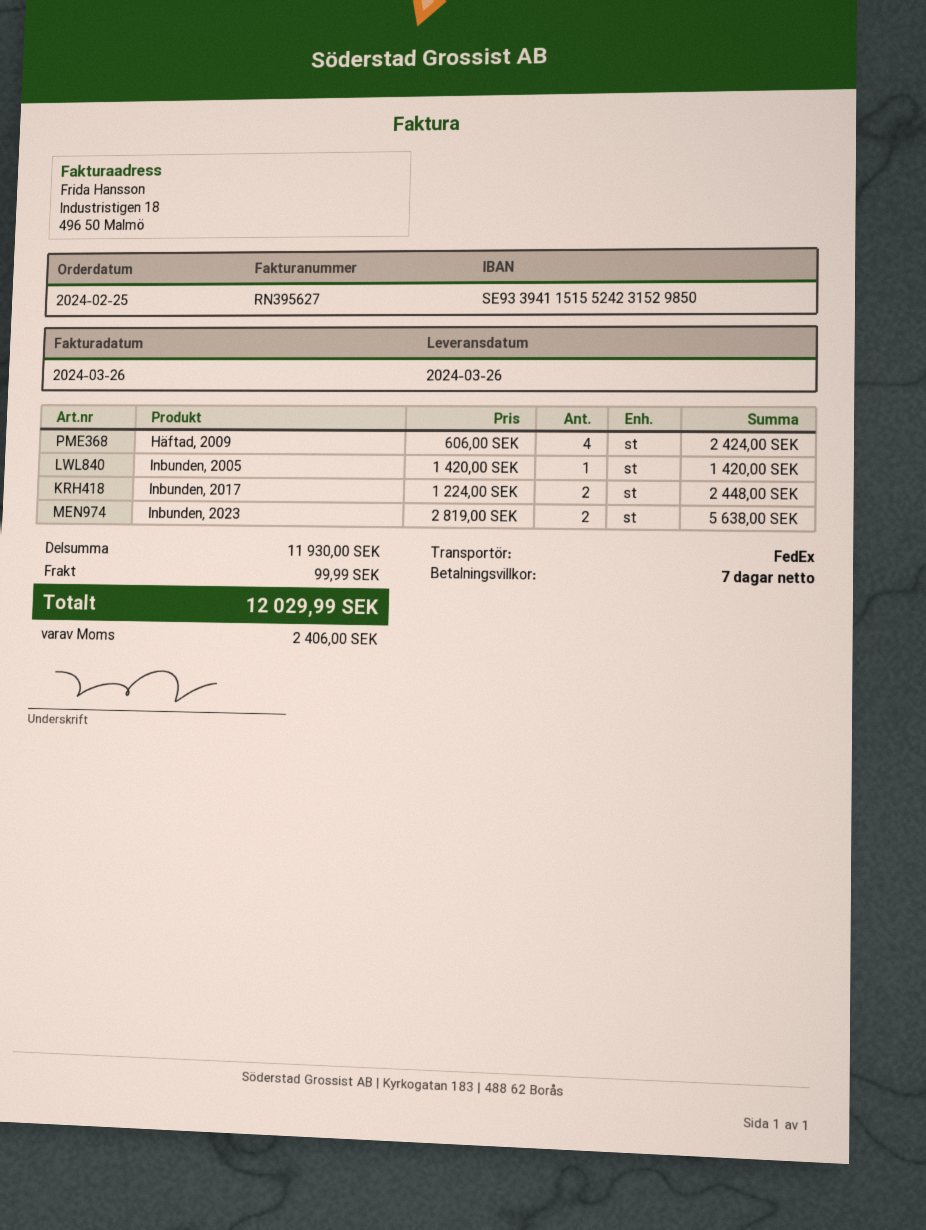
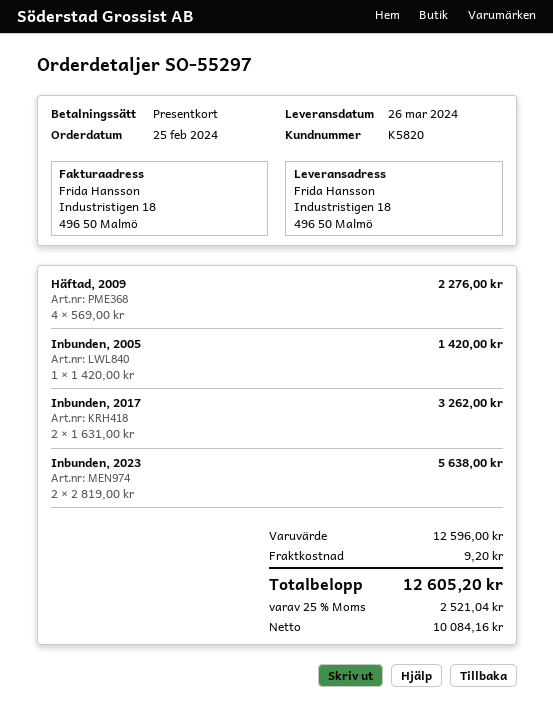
Häftad, 2009: 4 x 606.00 = 2424.00 -> 4 x 569.00 = 2276.00
Inbunden, 2017: 2 x 1224.00 = 2448.00 -> 2 x 1631.00 = 3262.00
subtotal: 11930.00 -> 12596.00
shipping: 99.99 -> 9.20
tax: 2406.00 -> 2521.04
total: 12029.99 -> 12605.20

